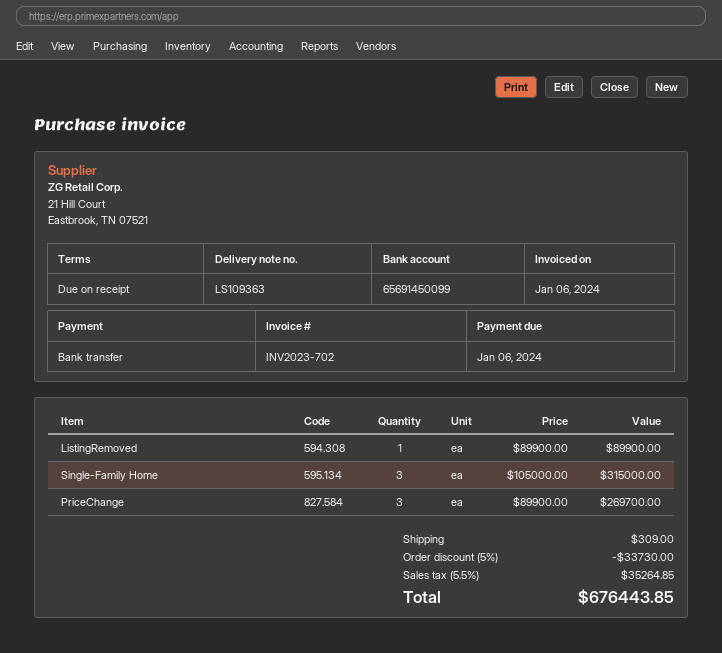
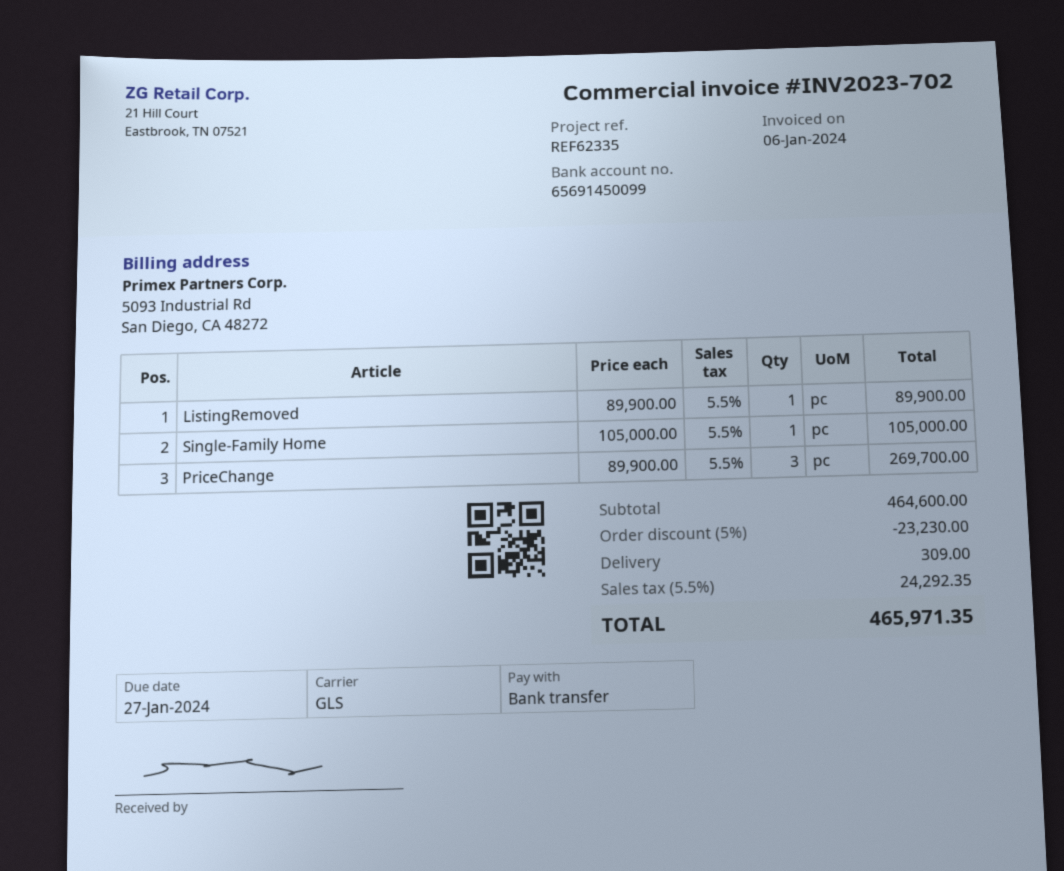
due date: 2024-01-06 -> 2024-01-27
Single-Family Home: 3 x 105000.00 = 315000.00 -> 1 x 105000.00 = 105000.00
discount: 5% = 33730.00 -> 5% = 23230.00
tax: 5.5% = 35264.85 -> 5.5% = 24292.35
total: 676443.85 -> 465971.35

